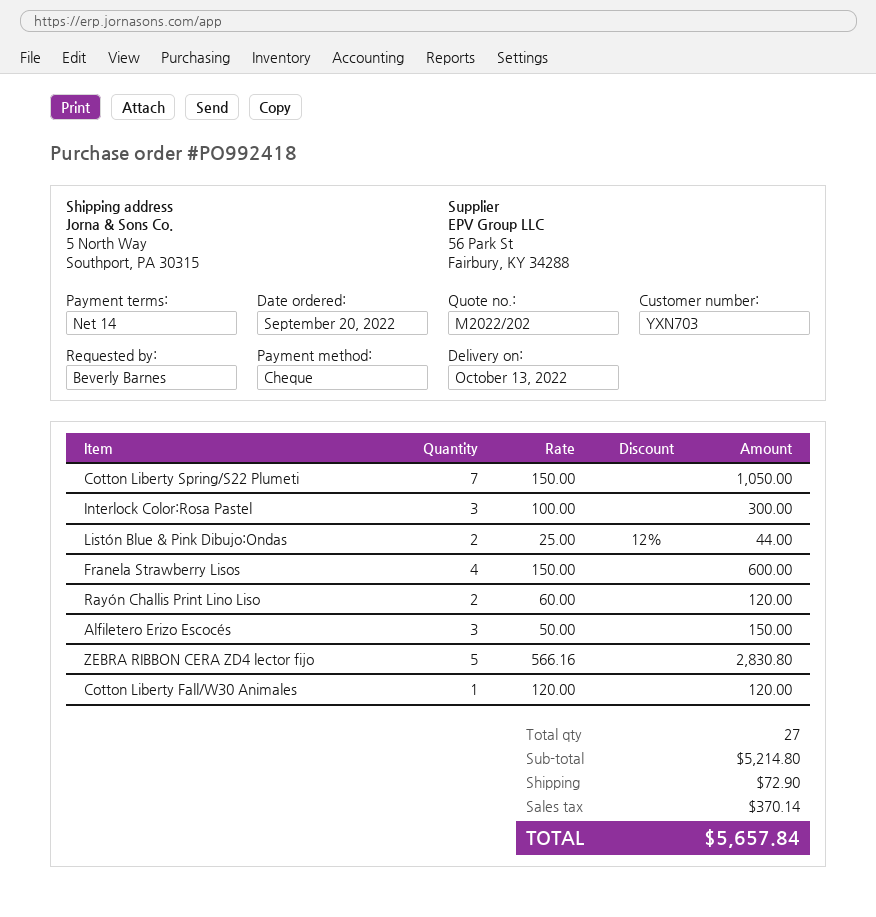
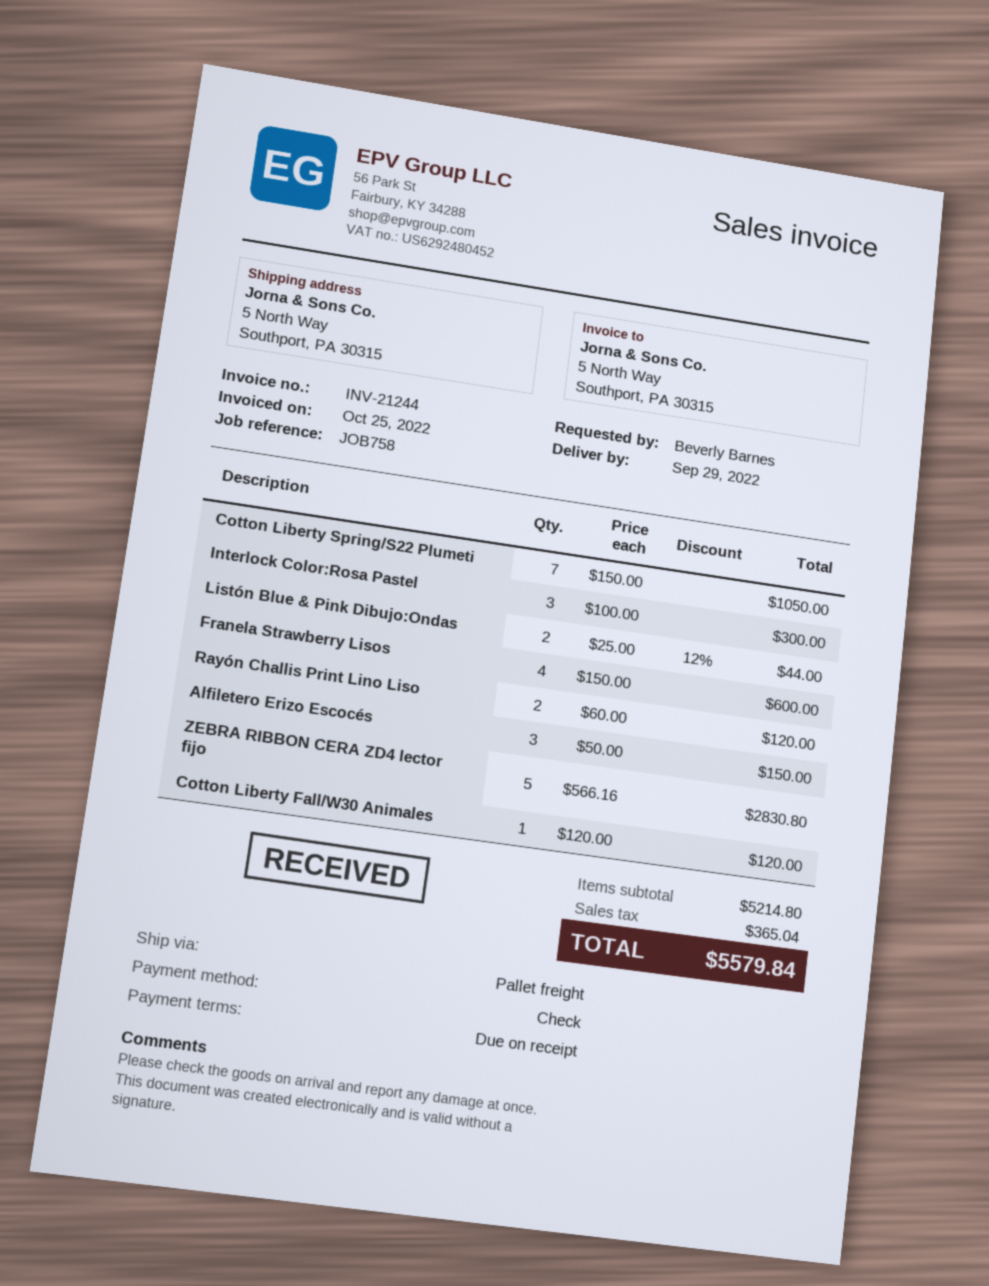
delivery date: 2022-10-13 -> 2022-09-29
payment terms: 14 days -> on receipt
shipping: 72.90 -> none
tax: 370.14 -> 365.04
total: 5657.84 -> 5579.84

